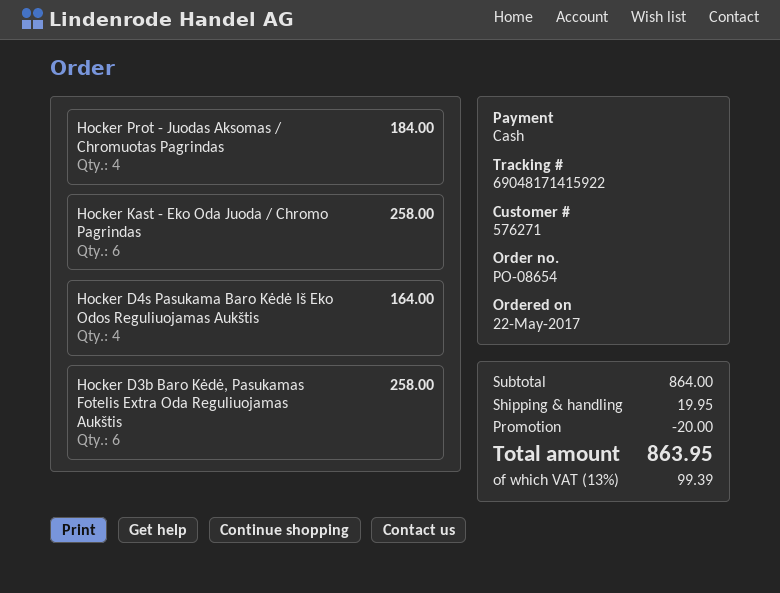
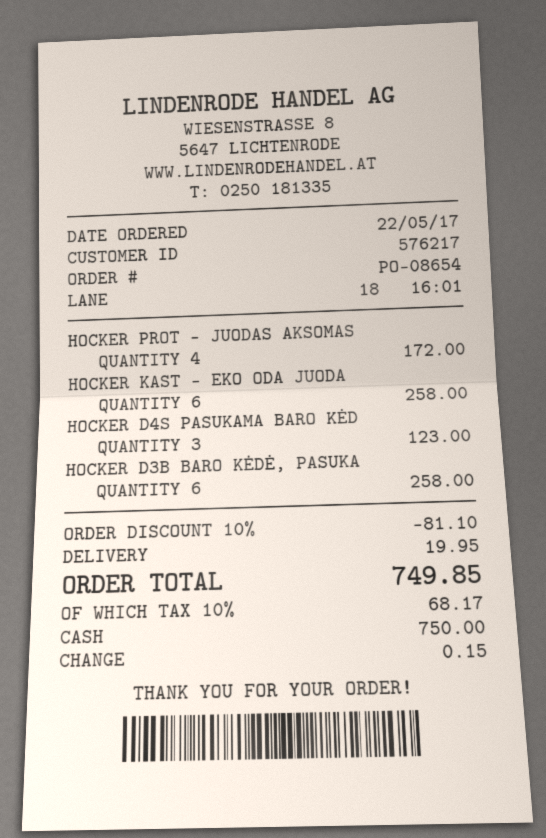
customer number: 576271 -> 576217
Hocker Prot - Juodas Aksomas / Chromuotas Pagrindas: 4 for 184.00 -> 4 for 172.00
Hocker D4s Pasukama Baro Kėdė Iš Eko Odos Reguliuojamas Aukštis: 4 for 164.00 -> 3 for 123.00
discount: 20.00 -> 81.10
tax: 13% = 99.39 -> 10% = 68.17
total: 863.95 -> 749.85

